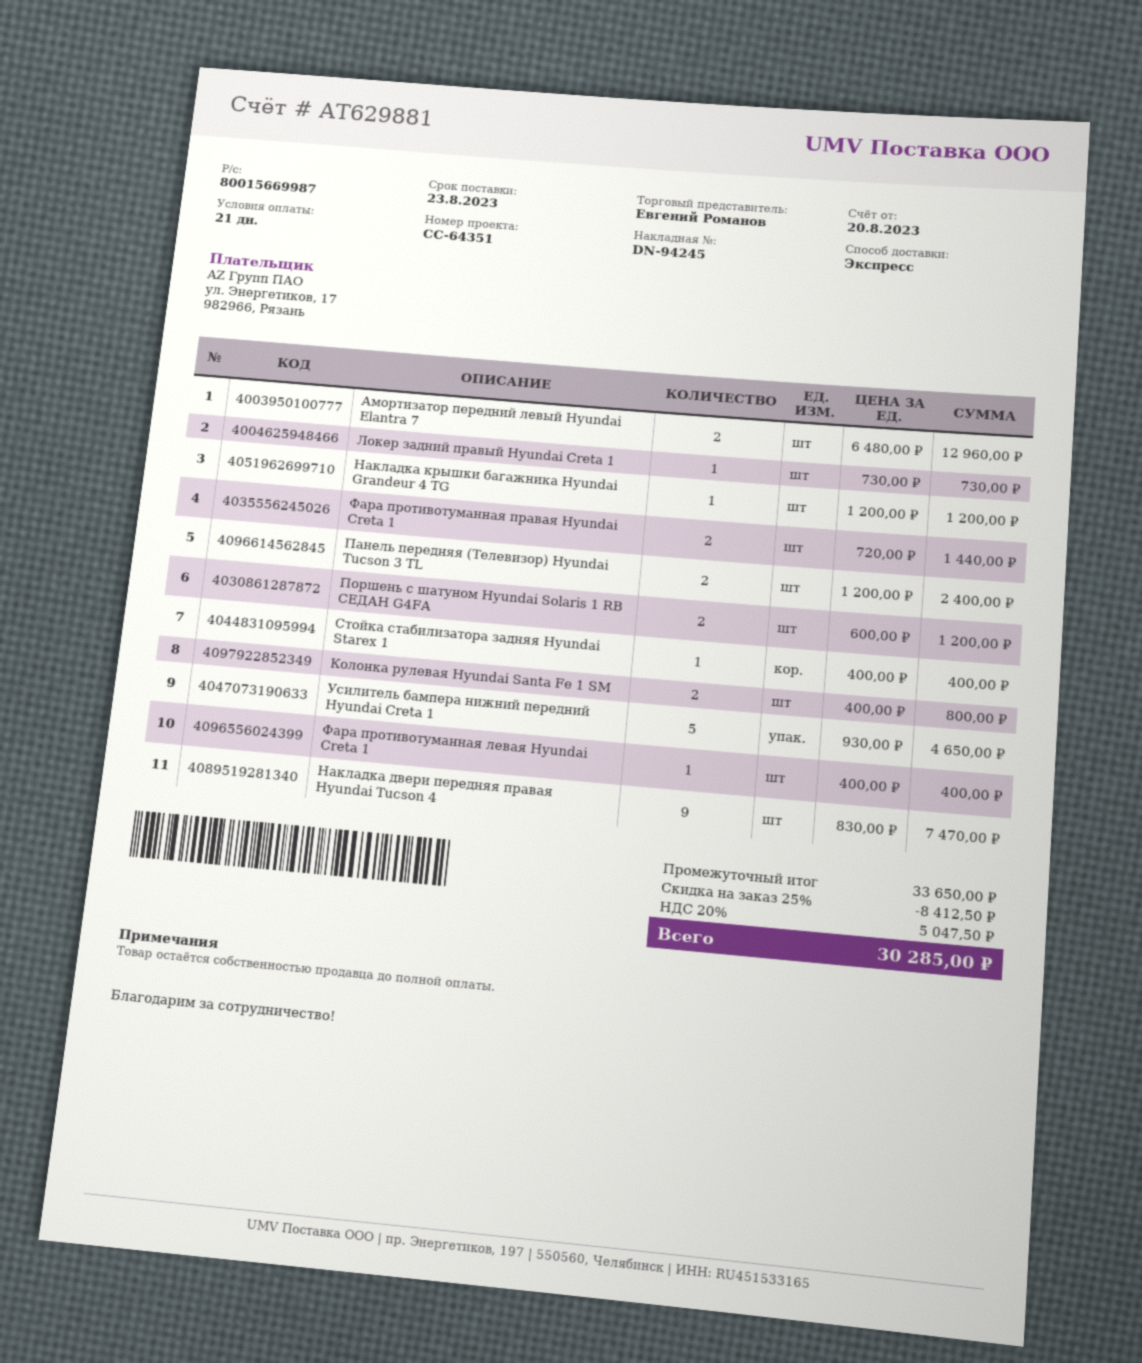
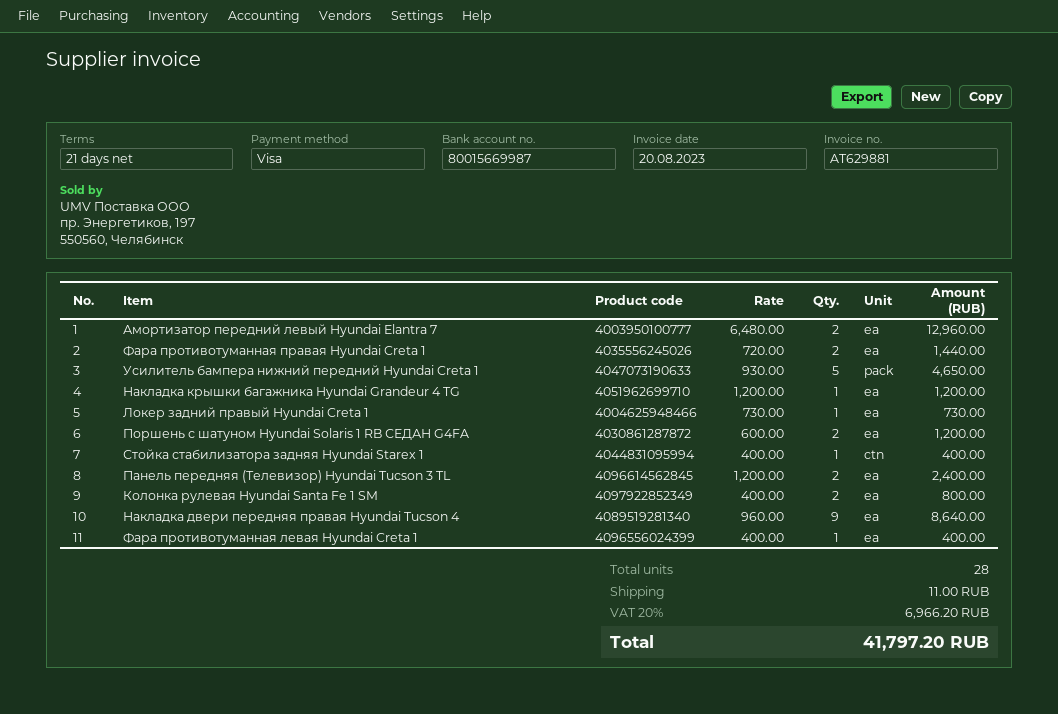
Накладка двери передняя правая Hyundai Tucson 4: 9 x 830.00 = 7470.00 -> 9 x 960.00 = 8640.00
discount: 25% = 8412.50 -> none
shipping: none -> 11.00
tax: 20% = 5047.50 -> 20% = 6966.20
total: 30285.00 -> 41797.20

